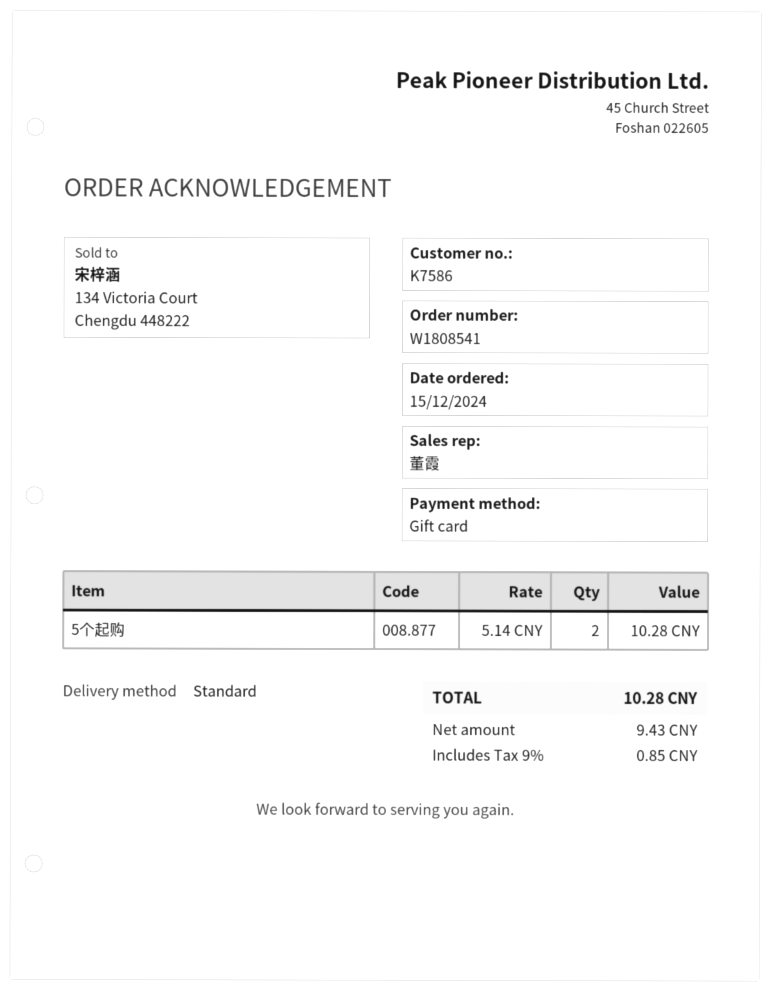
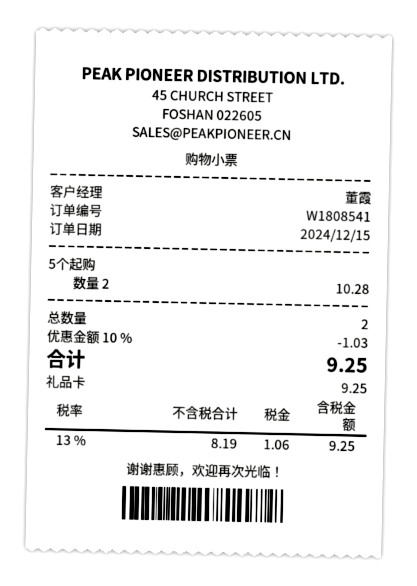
discount: none -> 10% = 1.03
net: 9.43 -> 8.19
tax: 9% = 0.85 -> 13% = 1.06
total: 10.28 -> 9.25

